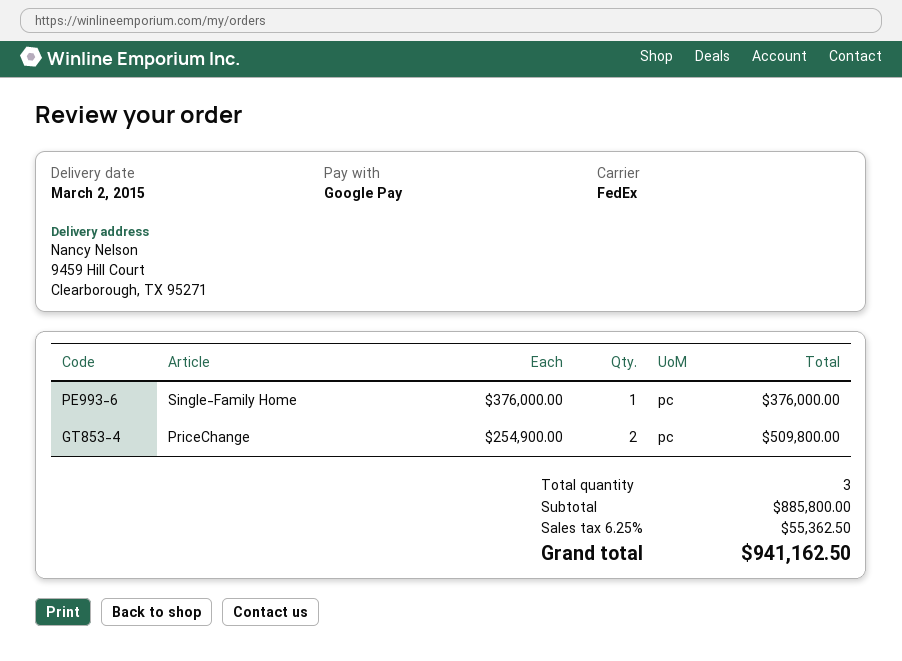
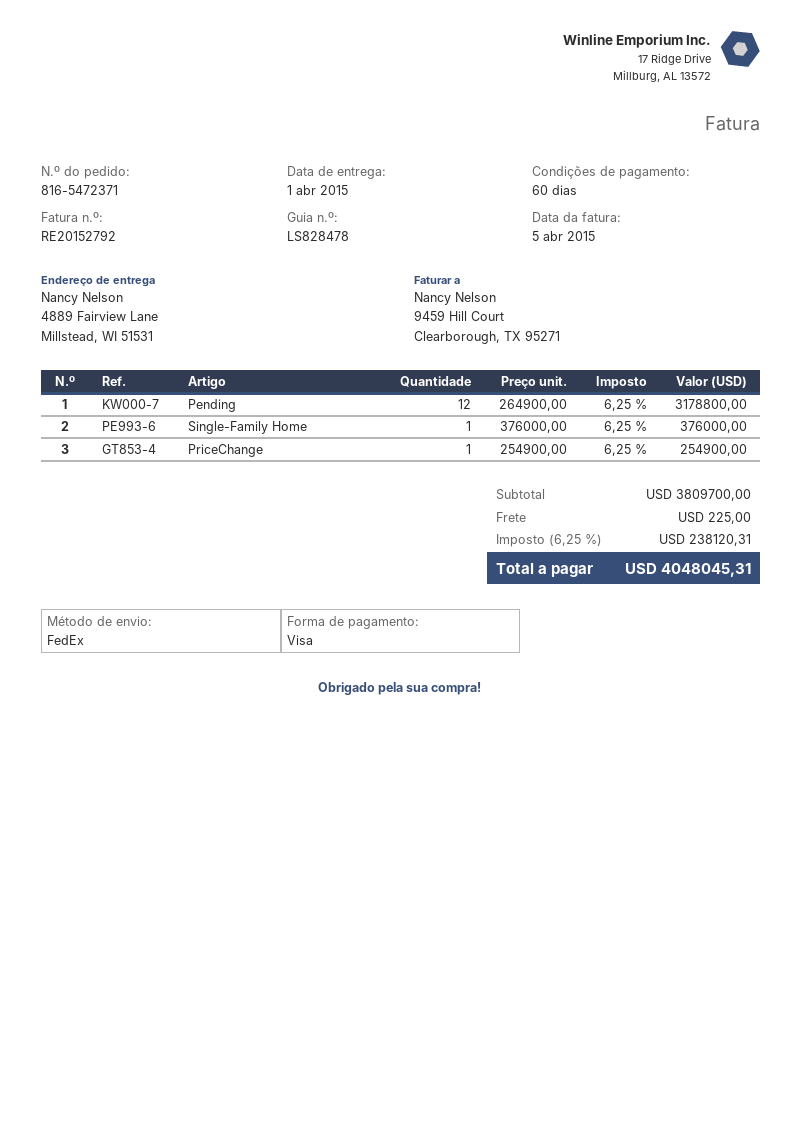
delivery date: 2015-03-02 -> 2015-04-01
payment method: Google Pay -> Visa
ship to: 9459 Hill Court, Clearborough, TX 95271 -> 4889 Fairview Lane, Millstead, WI 51531
PriceChange: 2 x 254900.00 = 509800.00 -> 1 x 254900.00 = 254900.00
Pending: none -> 12 x 264900.00 = 3178800.00
subtotal: 885800.00 -> 3809700.00
shipping: none -> 225.00
tax: 6.25% = 55362.50 -> 6.25% = 238120.31
total: 941162.50 -> 4048045.31

